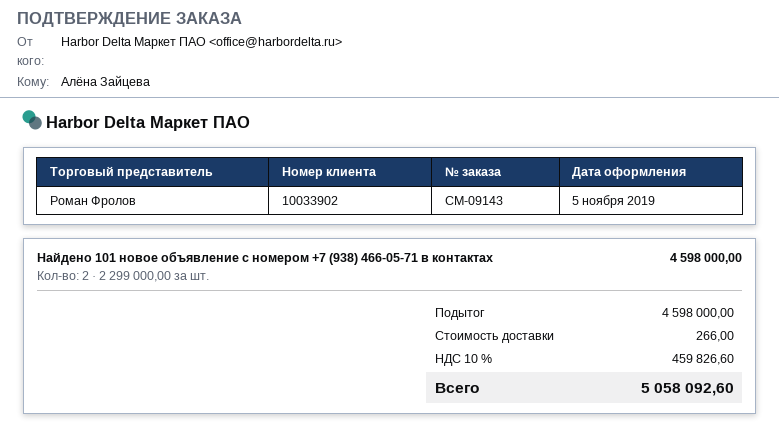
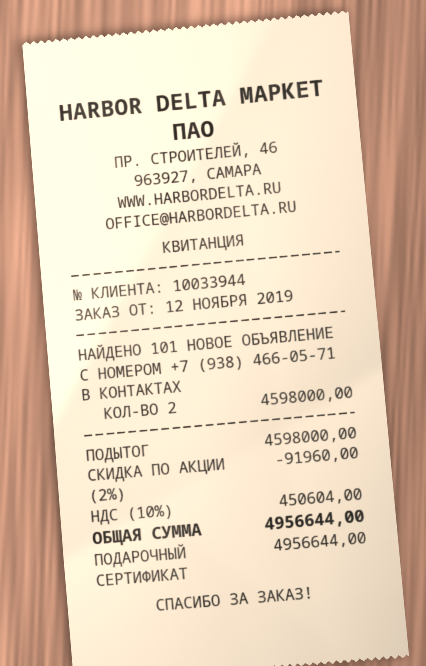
order date: 2019-11-05 -> 2019-11-12
customer number: 10033902 -> 10033944
discount: none -> 2% = 91960.00
shipping: 266.00 -> none
tax: 10% = 459826.60 -> 10% = 450604.00
total: 5058092.60 -> 4956644.00

